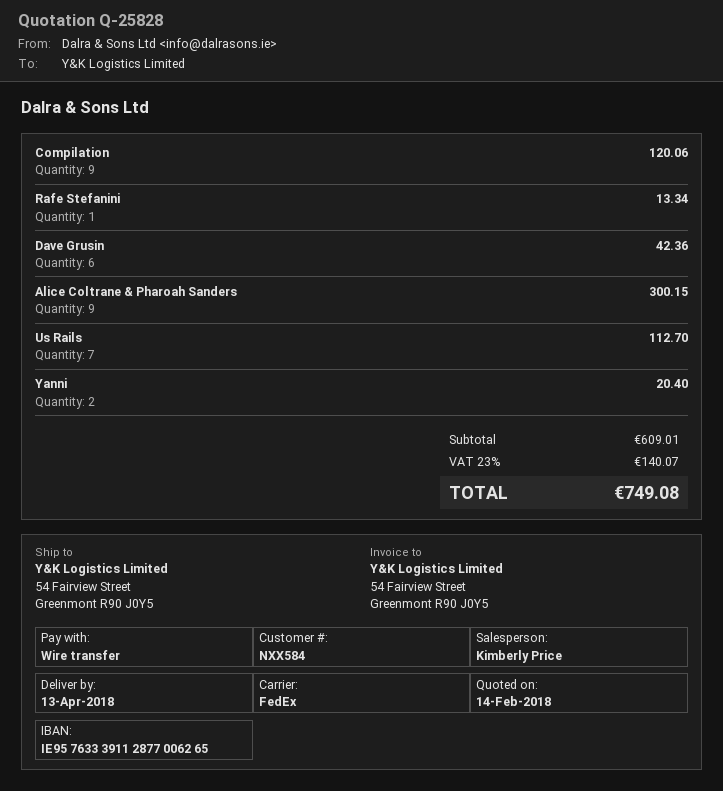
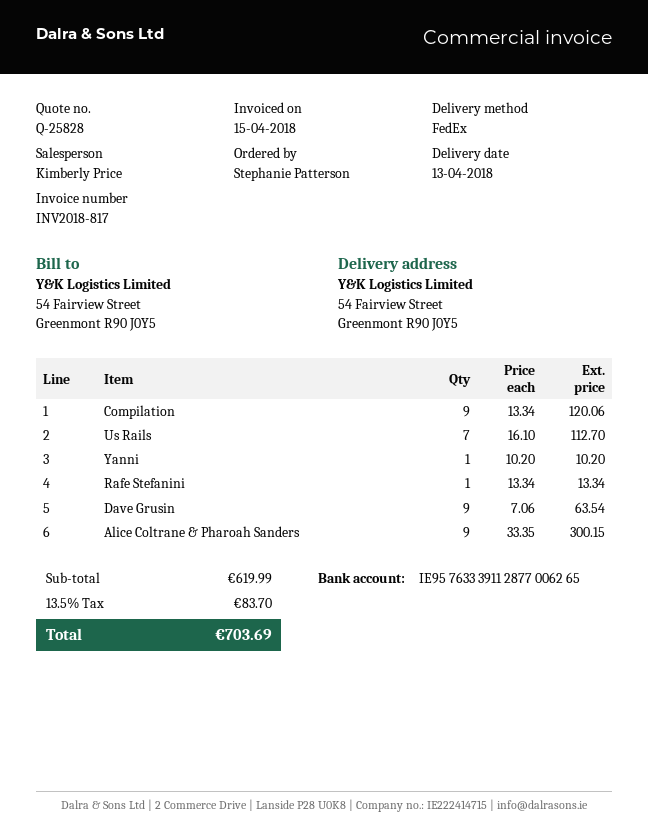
Dave Grusin: 6 for 42.36 -> 9 for 63.54
Yanni: 2 for 20.40 -> 1 for 10.20
subtotal: 609.01 -> 619.99
tax: 23% = 140.07 -> 13.5% = 83.70
total: 749.08 -> 703.69

